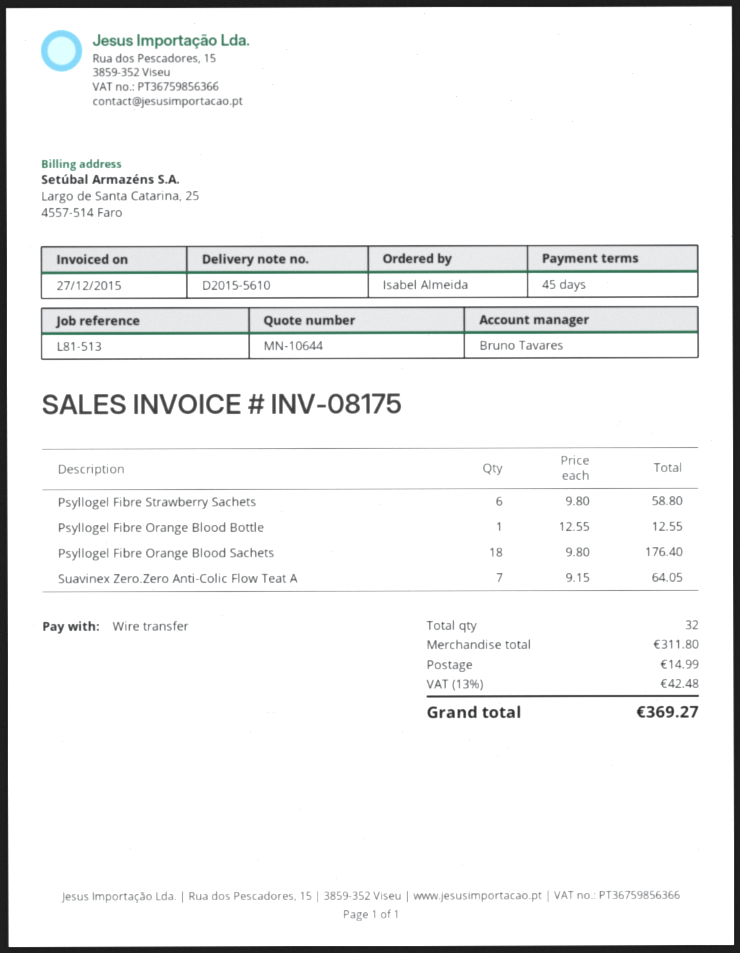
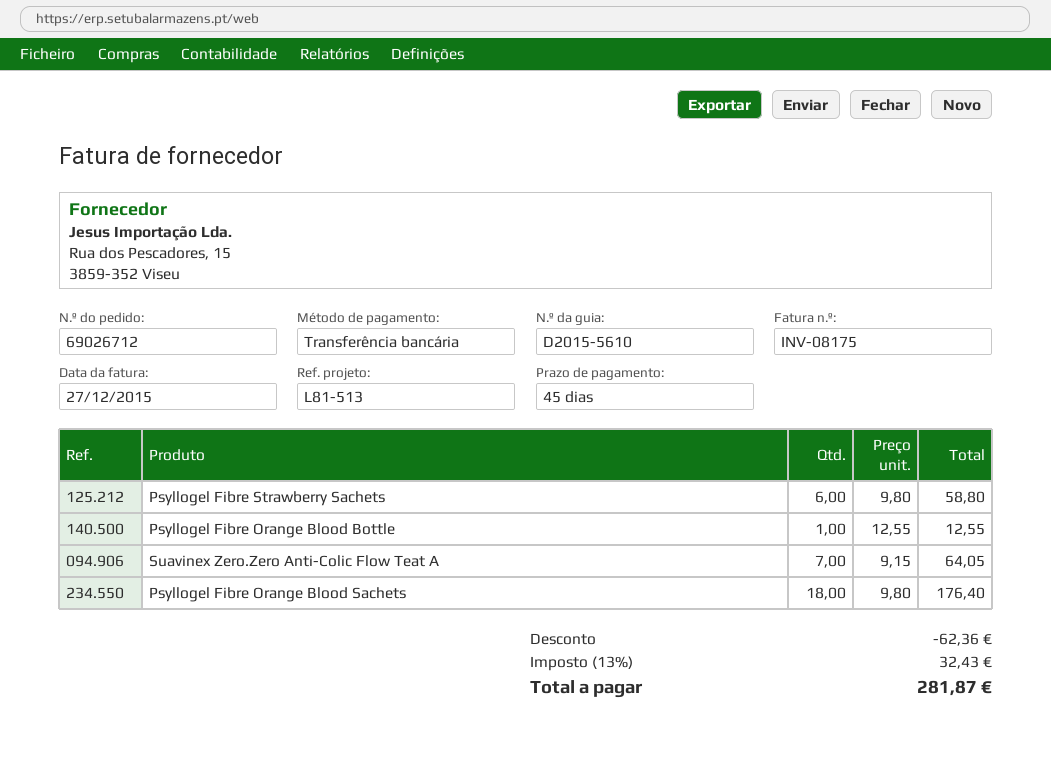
discount: none -> 62.36
shipping: 14.99 -> none
tax: 13% = 42.48 -> 13% = 32.43
total: 369.27 -> 281.87

